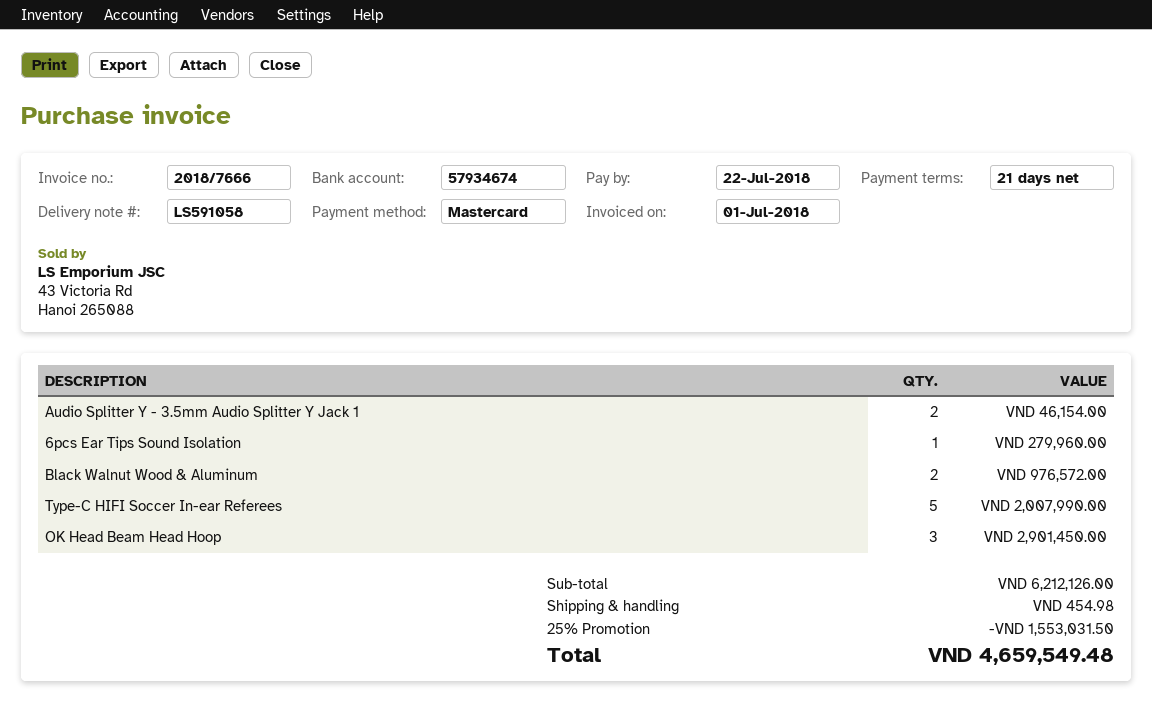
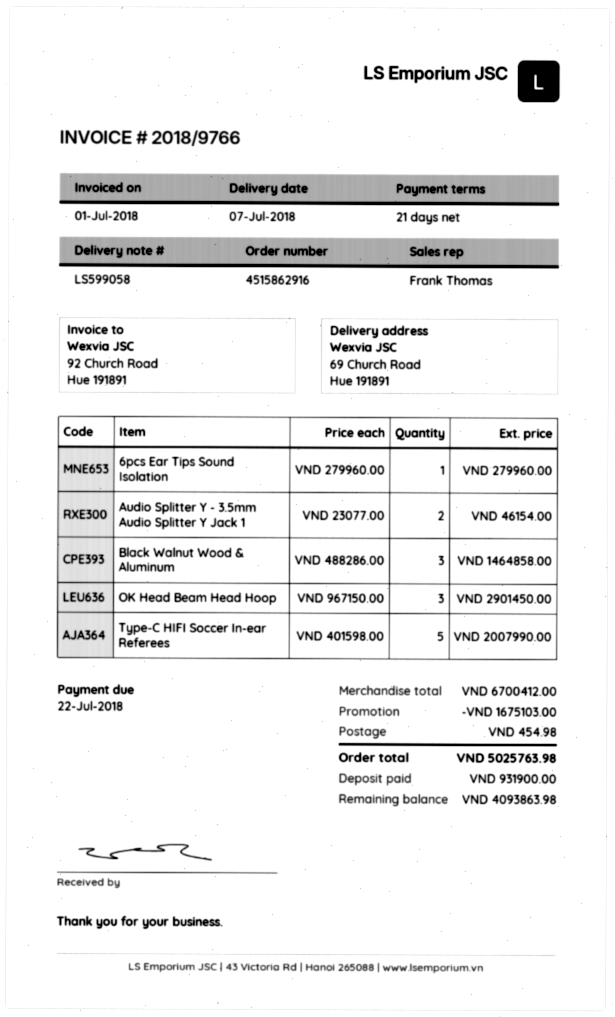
delivery note number: LS591058 -> LS599058
invoice number: 2018/7666 -> 2018/9766
Black Walnut Wood & Aluminum: 2 for 976572.00 -> 3 for 1464858.00
subtotal: 6212126.00 -> 6700412.00
discount: 1553031.50 -> 1675103.00
total: 4659549.48 -> 5025763.98

